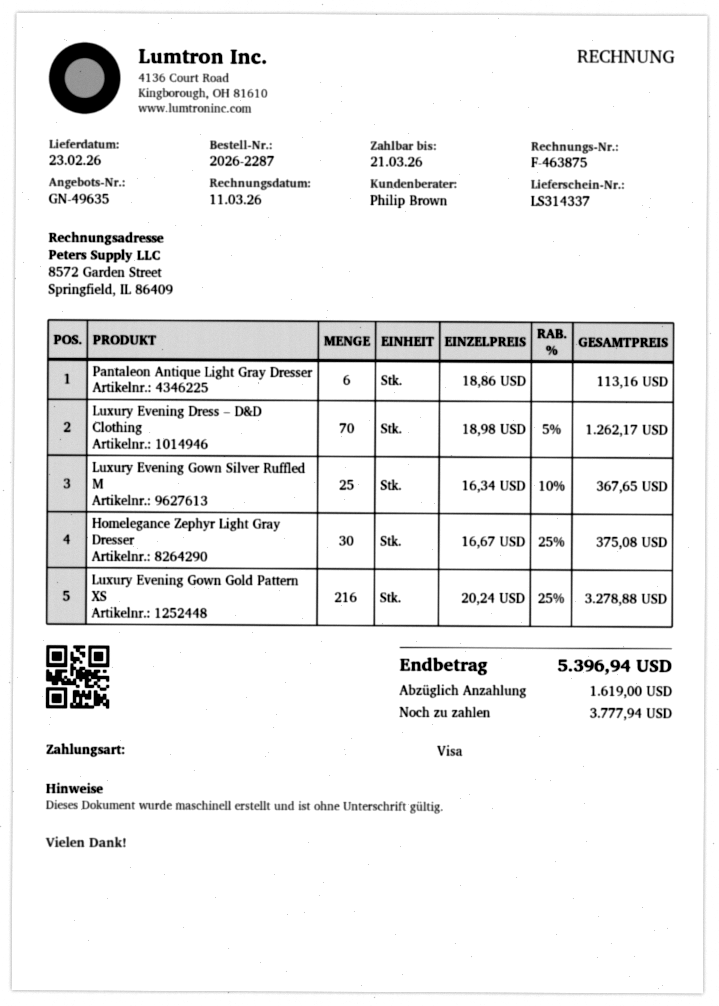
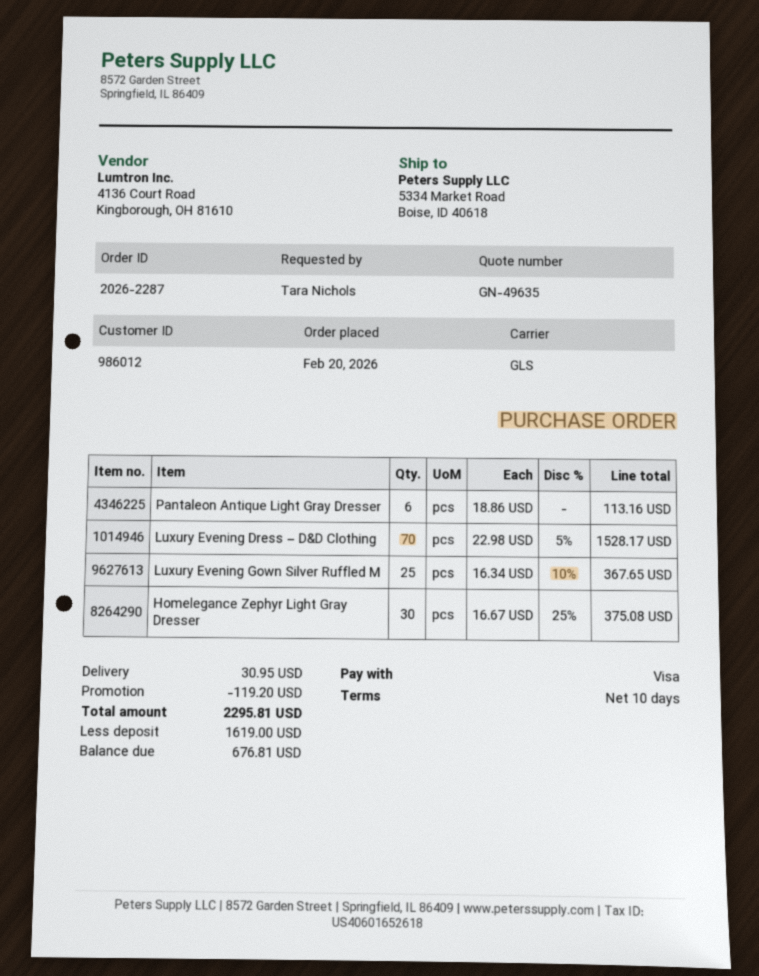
Luxury Evening Dress – D&D Clothing: 70 x 18.98 - 5% = 1262.17 -> 70 x 22.98 - 5% = 1528.17
Luxury Evening Gown Gold Pattern XS: 216 x 20.24 - 25% = 3278.88 -> none
discount: none -> 119.20
shipping: none -> 30.95
total: 5396.94 -> 2295.81
balance: 3777.94 -> 676.81

